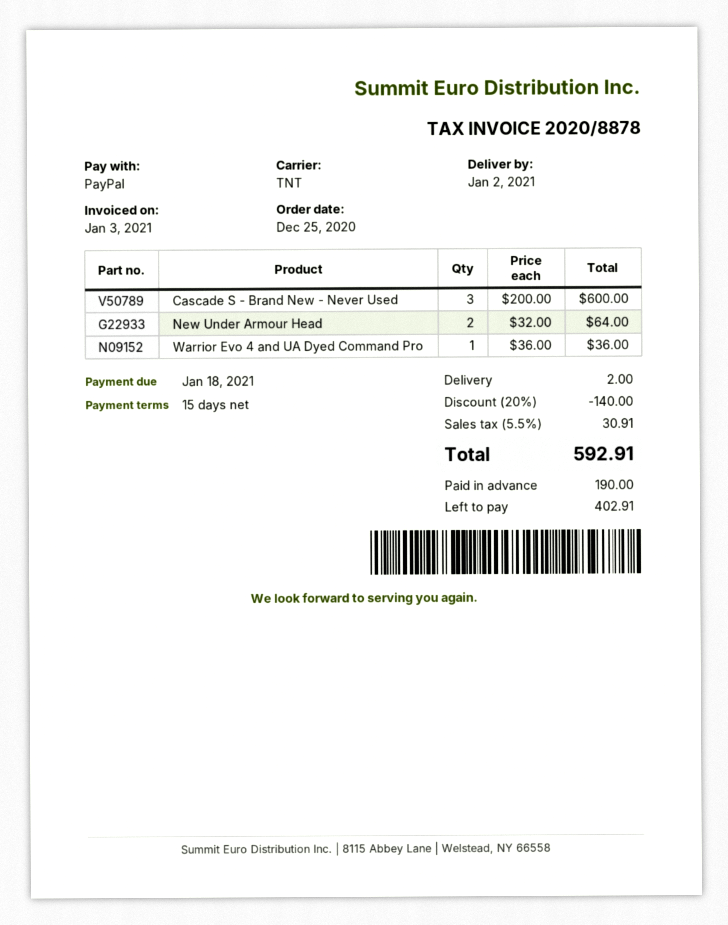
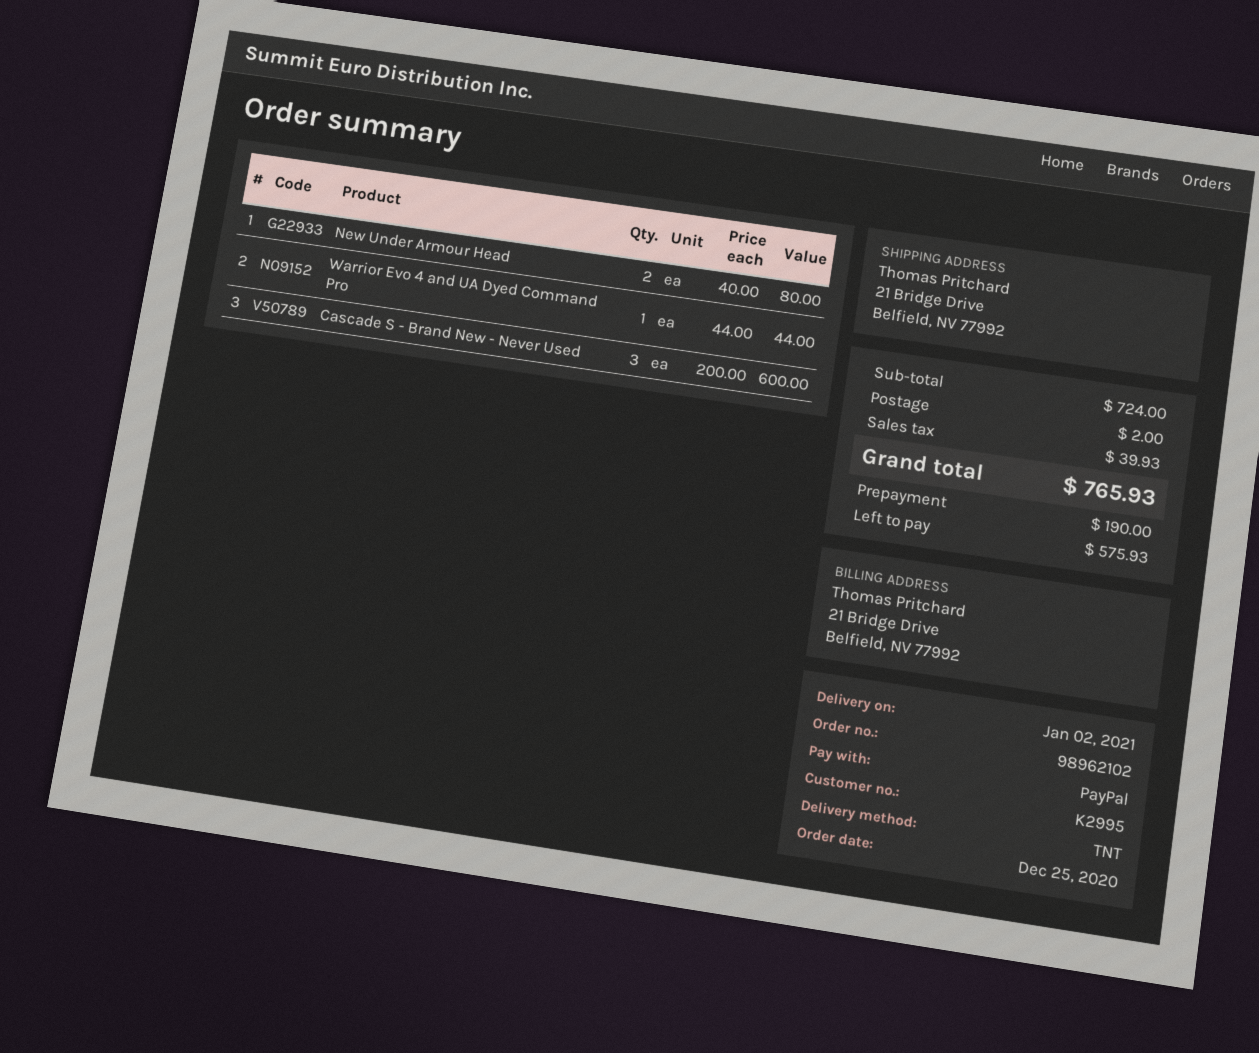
New Under Armour Head: 2 x 32.00 = 64.00 -> 2 x 40.00 = 80.00
Warrior Evo 4 and UA Dyed Command Pro: 1 x 36.00 = 36.00 -> 1 x 44.00 = 44.00
discount: 20% = 140.00 -> none
tax: 30.91 -> 39.93
total: 592.91 -> 765.93
balance: 402.91 -> 575.93

